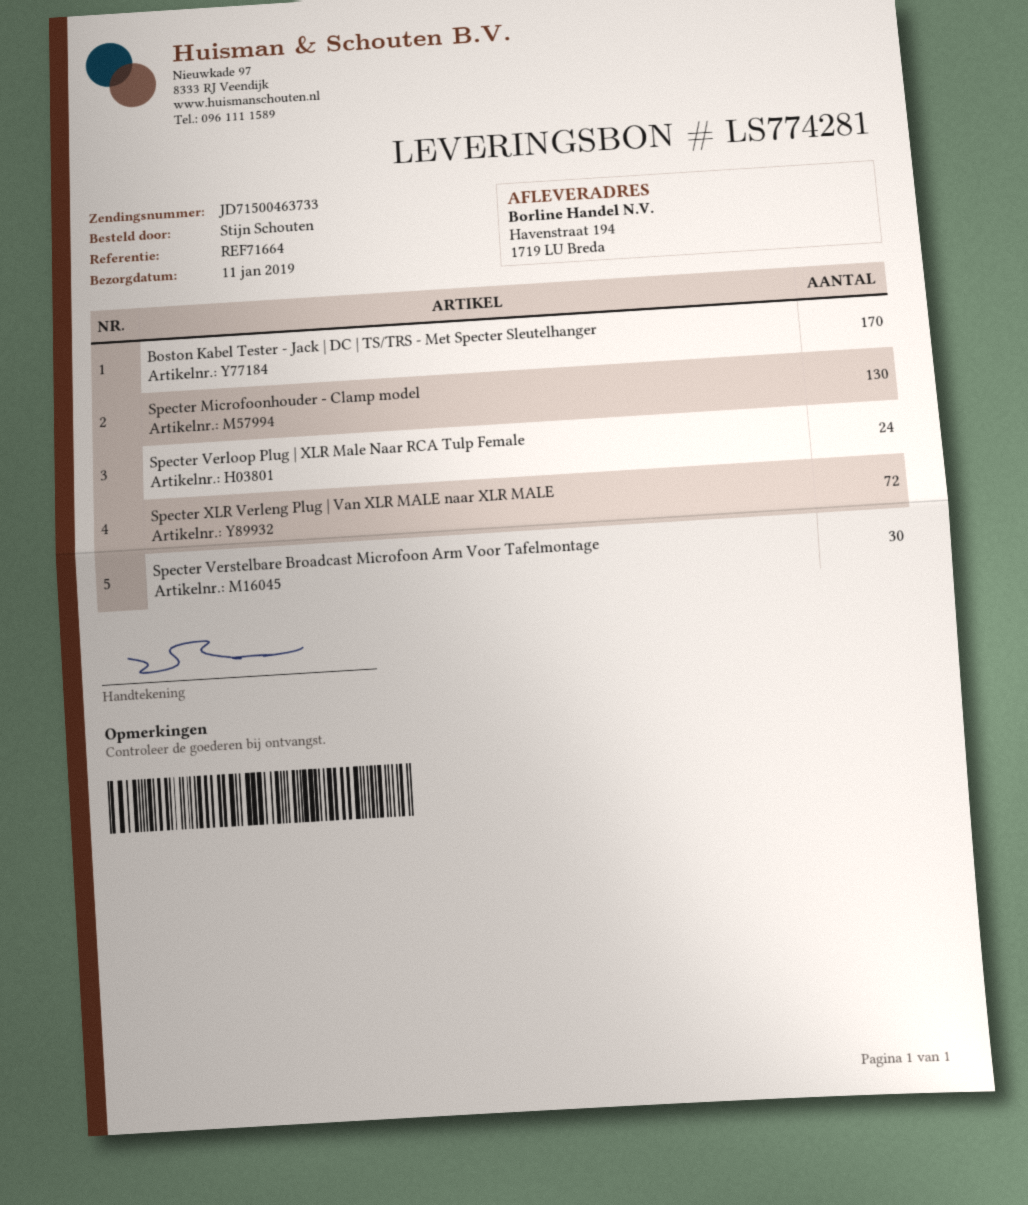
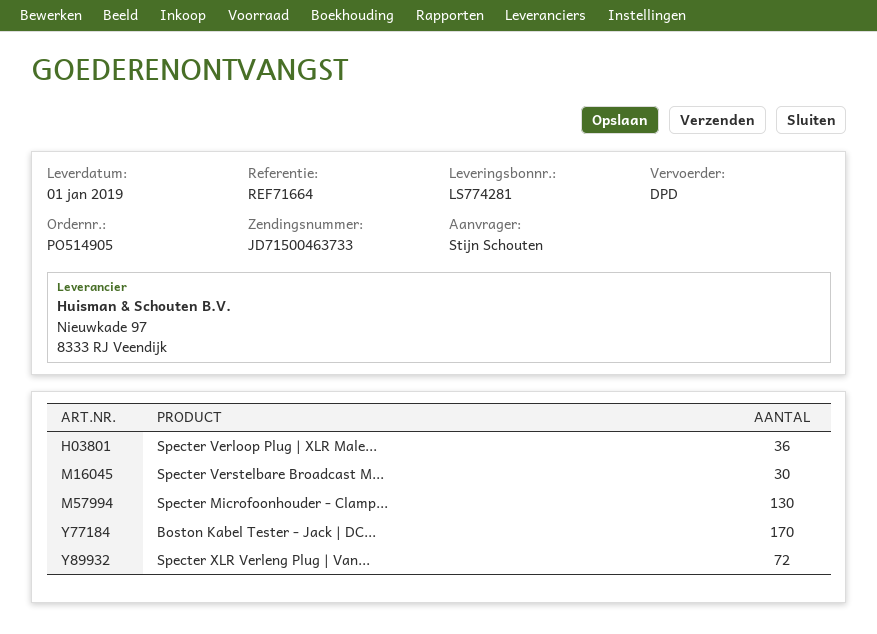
delivery date: 2019-01-11 -> 2019-01-01
Specter Verloop Plug | XLR Male Naar RCA Tulp Female: 24 -> 36

